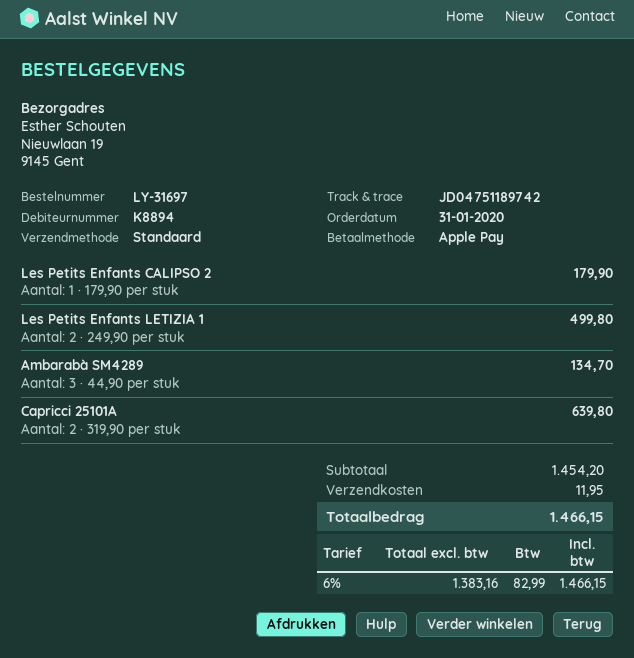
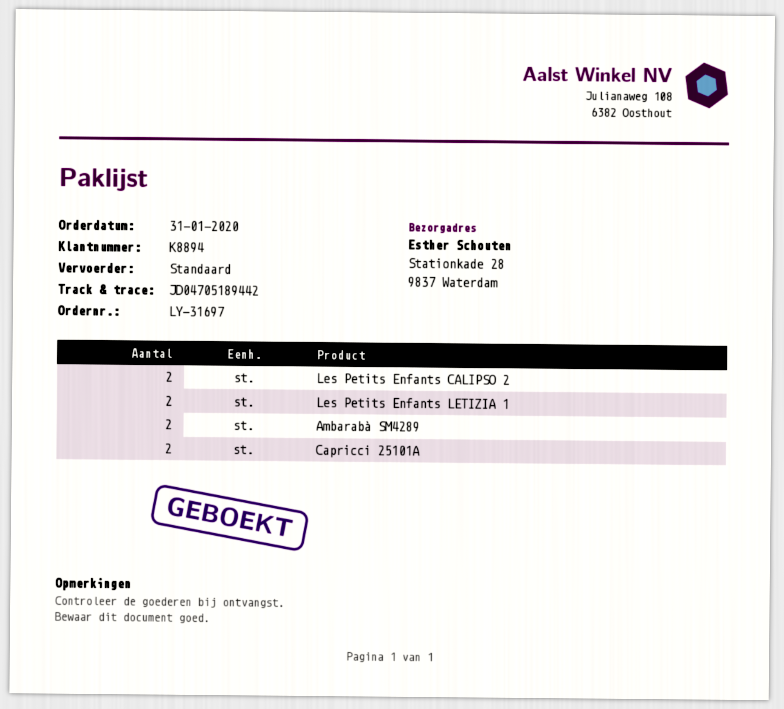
tracking number: JD04751189742 -> JD04705189442
ship to: Nieuwlaan 19, 9145 Gent -> Stationkade 28, 9837 Waterdam
Les Petits Enfants CALIPSO 2: 1 -> 2
Ambarabà SM4289: 3 -> 2

